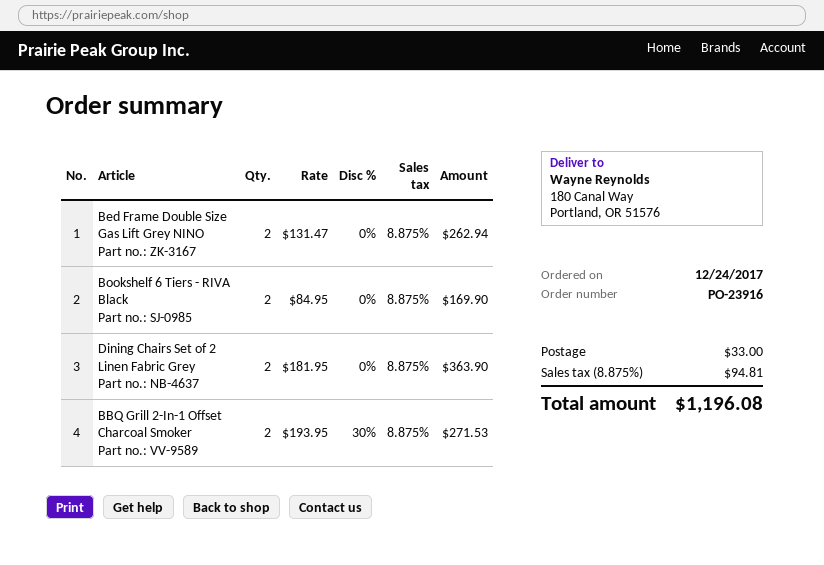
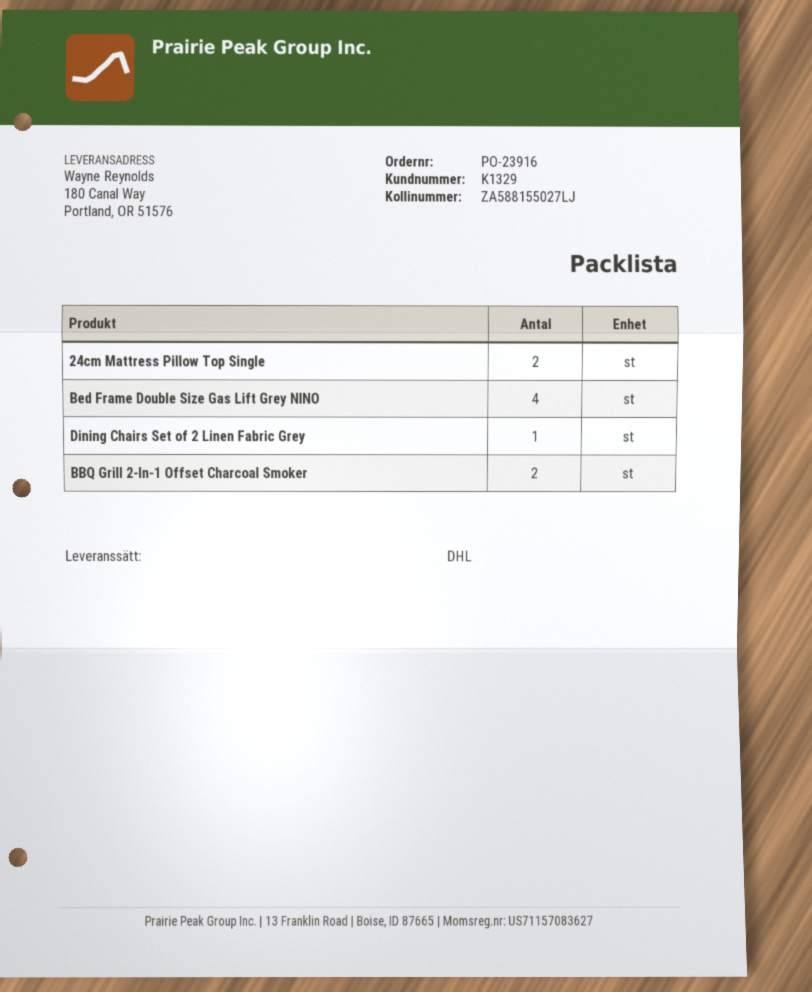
Bed Frame Double Size Gas Lift Grey NINO: 2 -> 4
Bookshelf 6 Tiers - RIVA Black: 2 -> none
Dining Chairs Set of 2 Linen Fabric Grey: 2 -> 1
24cm Mattress Pillow Top Single: none -> 2

